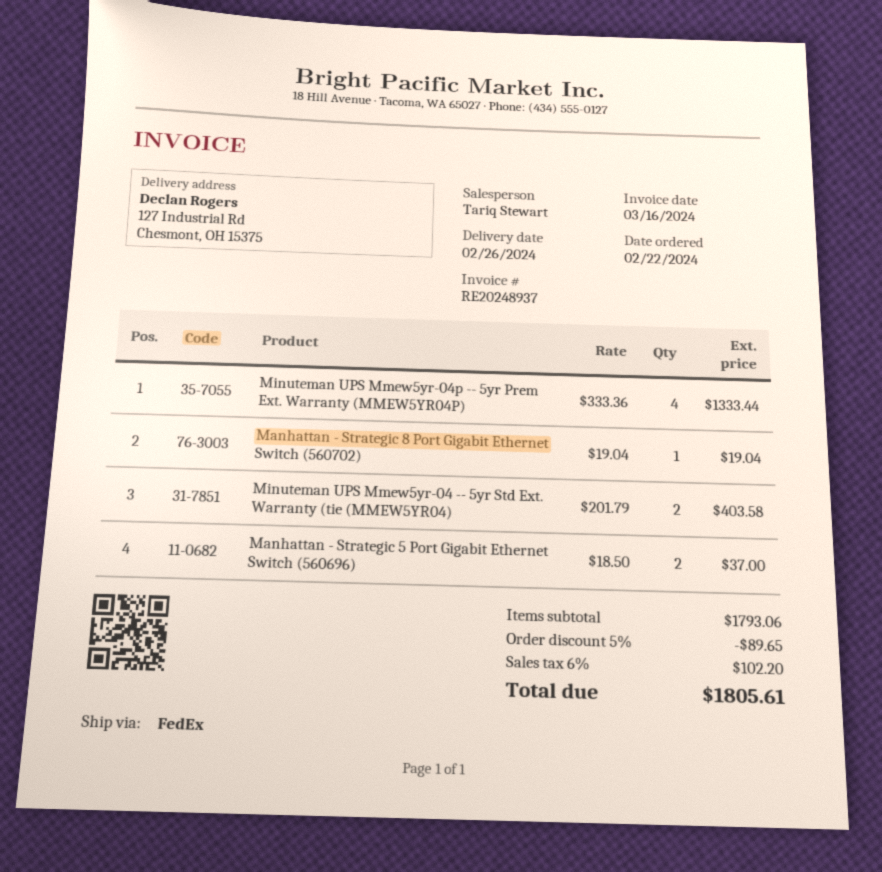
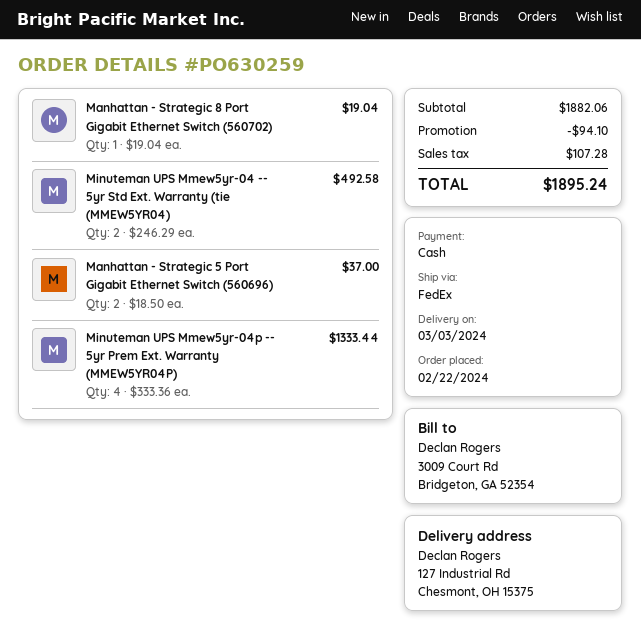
delivery date: 2024-02-26 -> 2024-03-03
Minuteman UPS Mmew5yr-04 -- 5yr Std Ext. Warranty (tie (MMEW5YR04): 2 x 201.79 = 403.58 -> 2 x 246.29 = 492.58
subtotal: 1793.06 -> 1882.06
discount: 89.65 -> 94.10
tax: 102.20 -> 107.28
total: 1805.61 -> 1895.24

